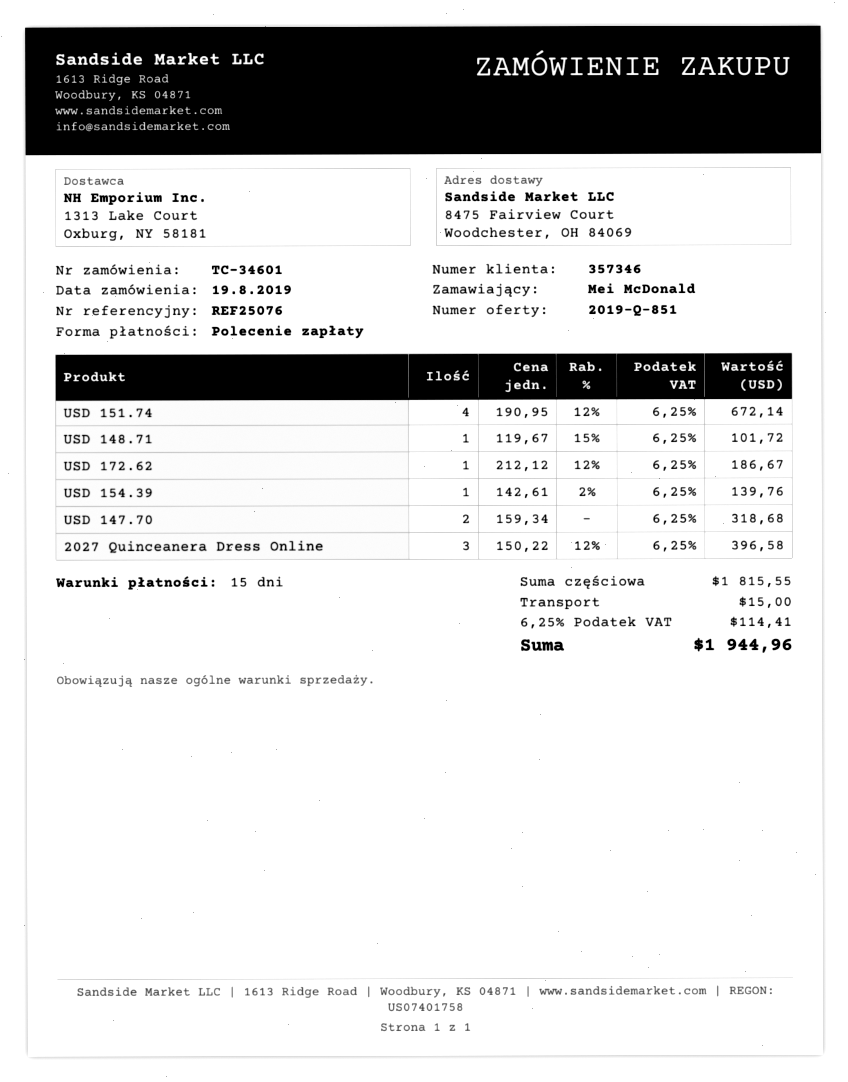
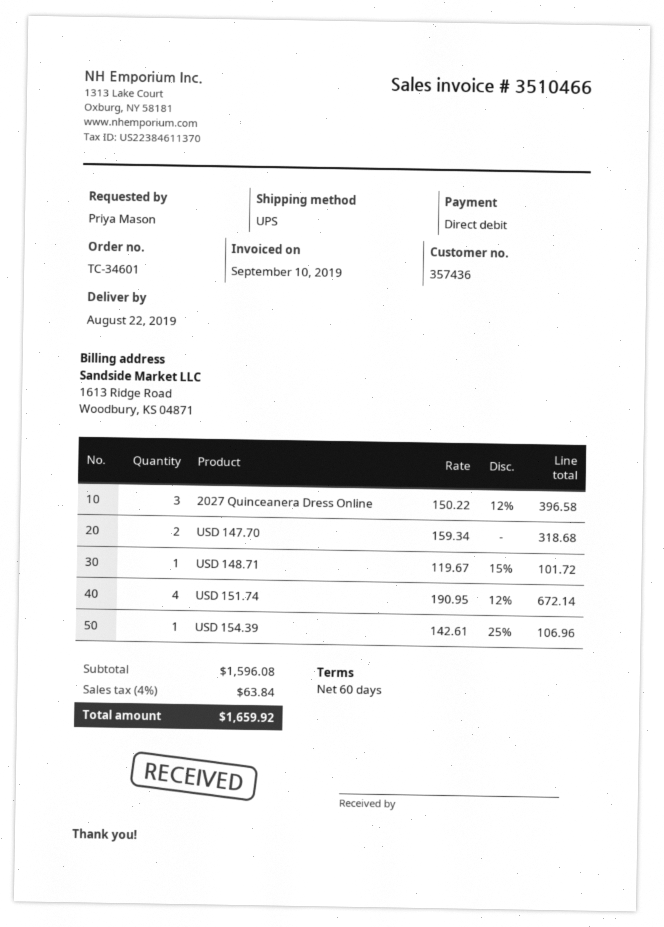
payment terms: 15 days -> 60 days
customer number: 357346 -> 357436
ordered by: Mei McDonald -> Priya Mason
USD 172.62: 1 x 212.12 - 12% = 186.67 -> none
USD 154.39: 1 x 142.61 - 2% = 139.76 -> 1 x 142.61 - 25% = 106.96
subtotal: 1815.55 -> 1596.08
shipping: 15.00 -> none
tax: 6.25% = 114.41 -> 4% = 63.84
total: 1944.96 -> 1659.92

